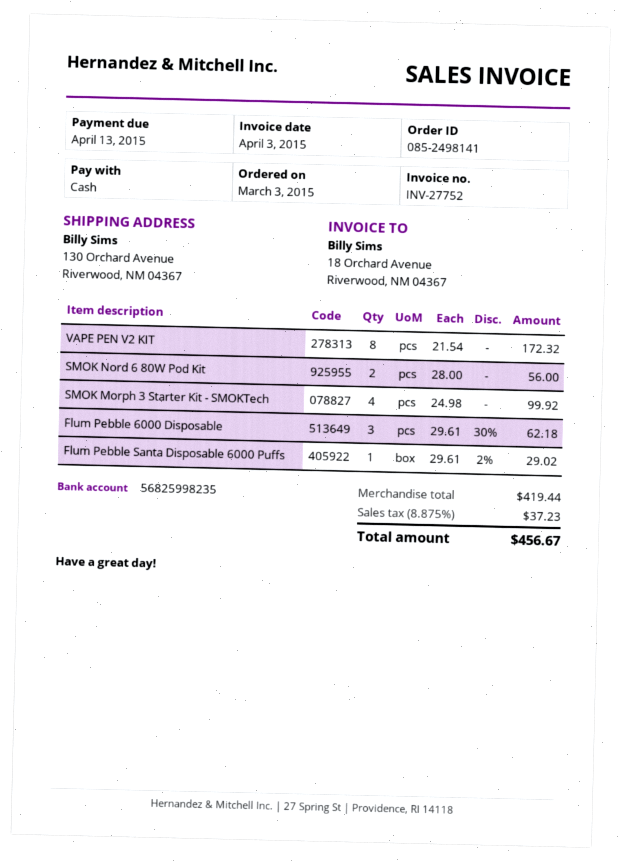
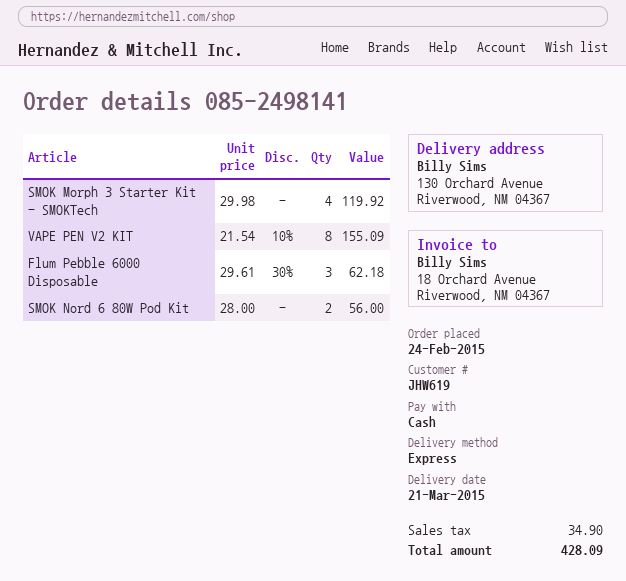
order date: 2015-03-03 -> 2015-02-24
VAPE PEN V2 KIT: 8 x 21.54 = 172.32 -> 8 x 21.54 - 10% = 155.09
SMOK Morph 3 Starter Kit - SMOKTech: 4 x 24.98 = 99.92 -> 4 x 29.98 = 119.92
Flum Pebble Santa Disposable 6000 Puffs: 1 x 29.61 - 2% = 29.02 -> none
tax: 37.23 -> 34.90
total: 456.67 -> 428.09

